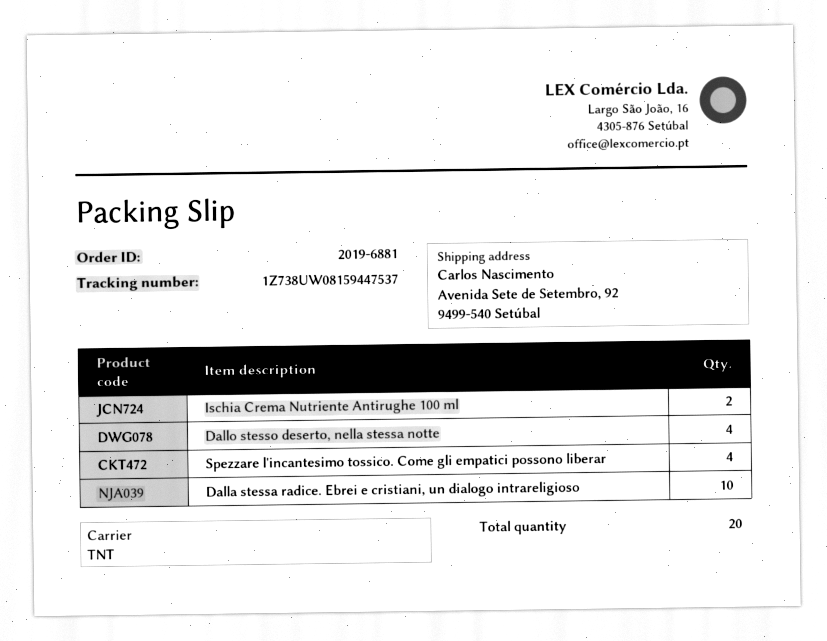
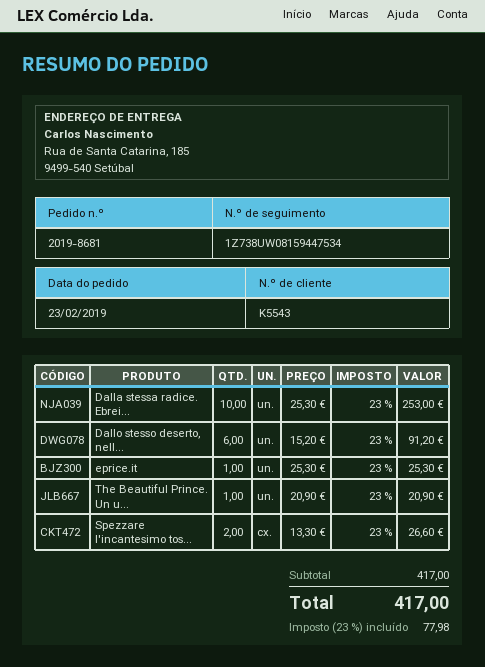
order number: 2019-6881 -> 2019-8681
tracking number: 1Z738UW08159447537 -> 1Z738UW08159447534
ship to: Avenida Sete de Setembro, 92, 9499-540 Setúbal -> Rua de Santa Catarina, 185, 9499-540 Setúbal
Ischia Crema Nutriente Antirughe 100 ml: 2 -> none
Dallo stesso deserto, nella stessa notte: 4 -> 6
Spezzare l'incantesimo tossico. Come gli empatici possono liberar: 4 -> 2
eprice.it: none -> 1
The Beautiful Prince. Un u...: none -> 1

